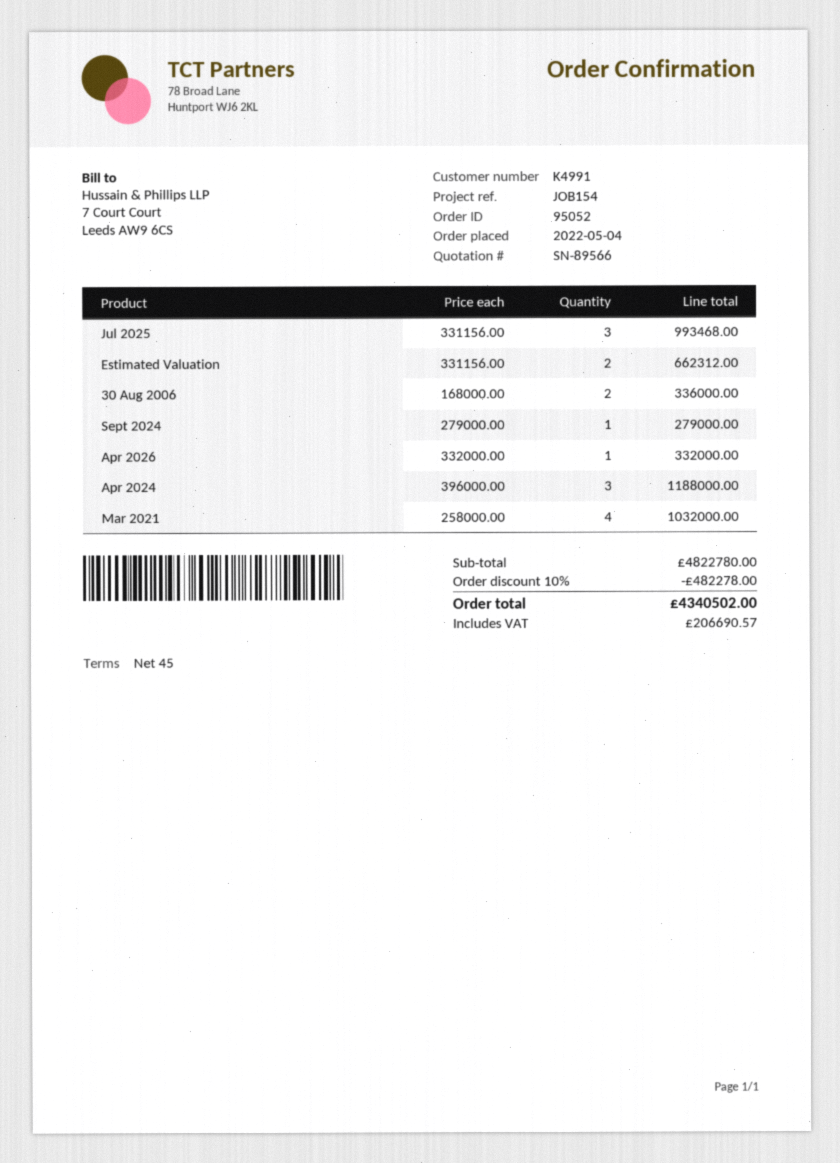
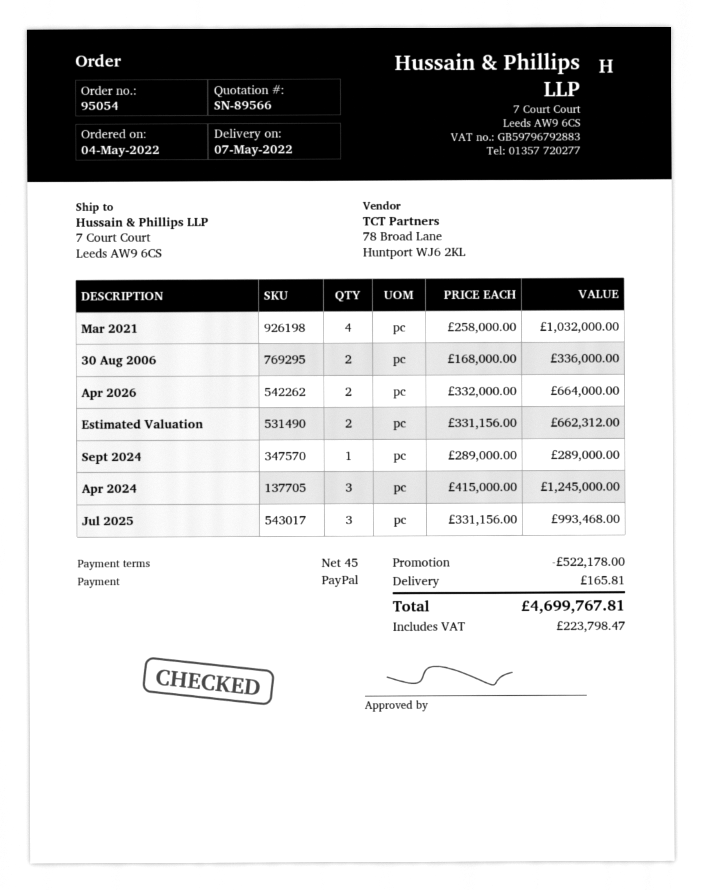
order number: 95052 -> 95054
Sept 2024: 1 x 279000.00 = 279000.00 -> 1 x 289000.00 = 289000.00
Apr 2026: 1 x 332000.00 = 332000.00 -> 2 x 332000.00 = 664000.00
Apr 2024: 3 x 396000.00 = 1188000.00 -> 3 x 415000.00 = 1245000.00
discount: 482278.00 -> 522178.00
shipping: none -> 165.81
tax: 206690.57 -> 223798.47
total: 4340502.00 -> 4699767.81

